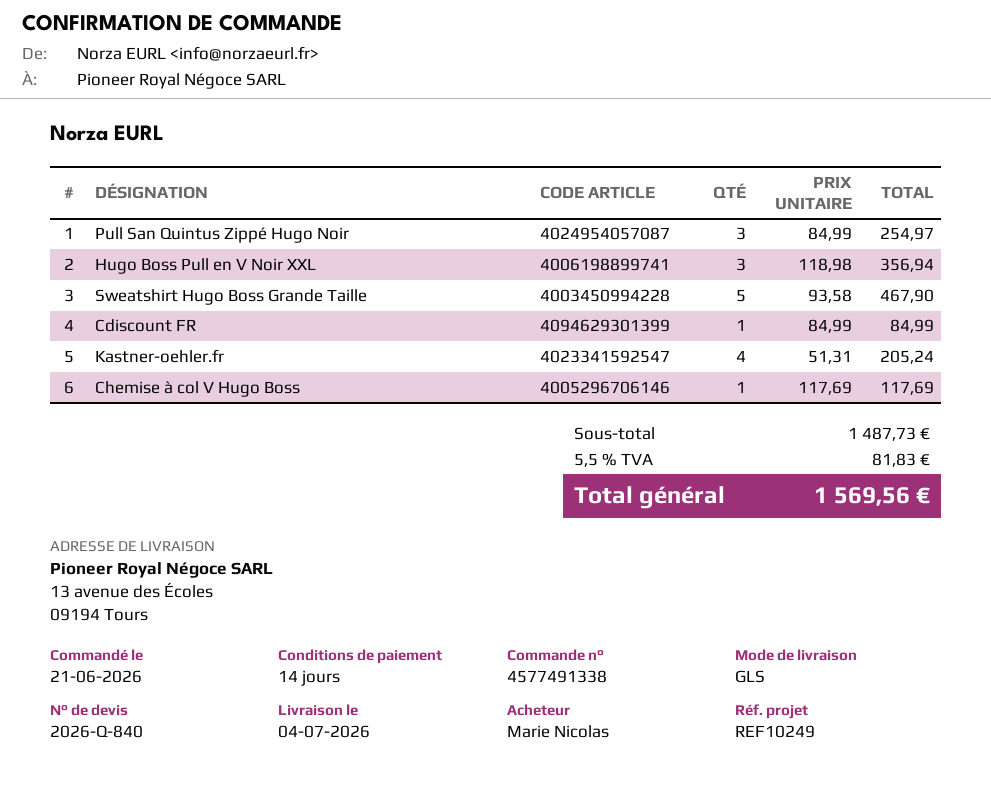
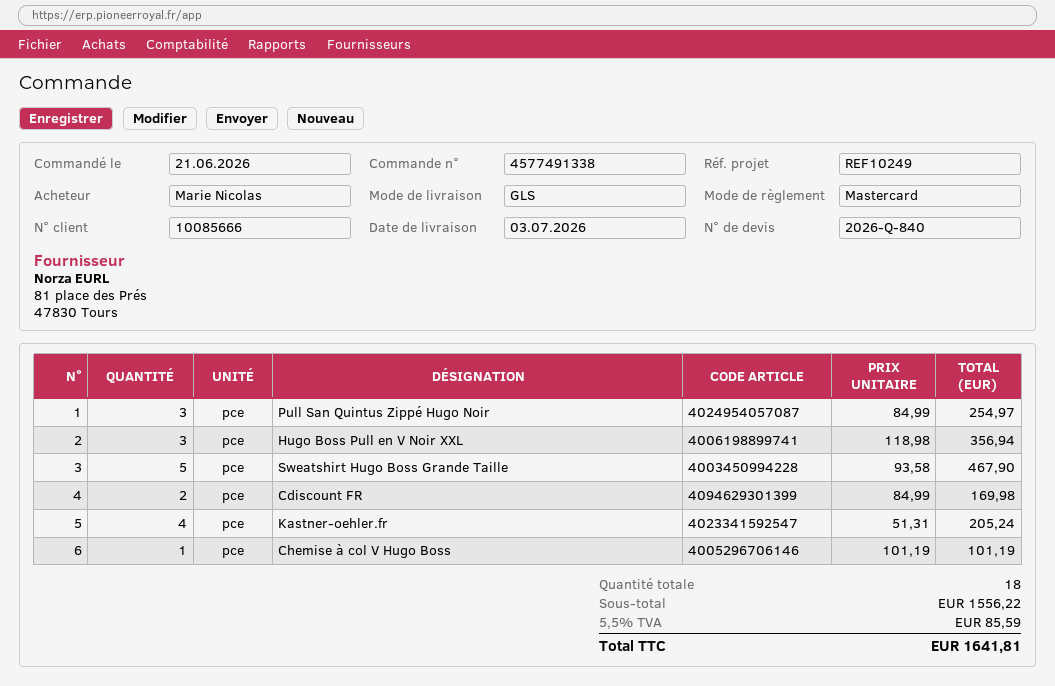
delivery date: 2026-07-04 -> 2026-07-03
Cdiscount FR: 1 x 84.99 = 84.99 -> 2 x 84.99 = 169.98
Chemise à col V Hugo Boss: 1 x 117.69 = 117.69 -> 1 x 101.19 = 101.19
subtotal: 1487.73 -> 1556.22
tax: 5.5% = 81.83 -> 5.5% = 85.59
total: 1569.56 -> 1641.81

